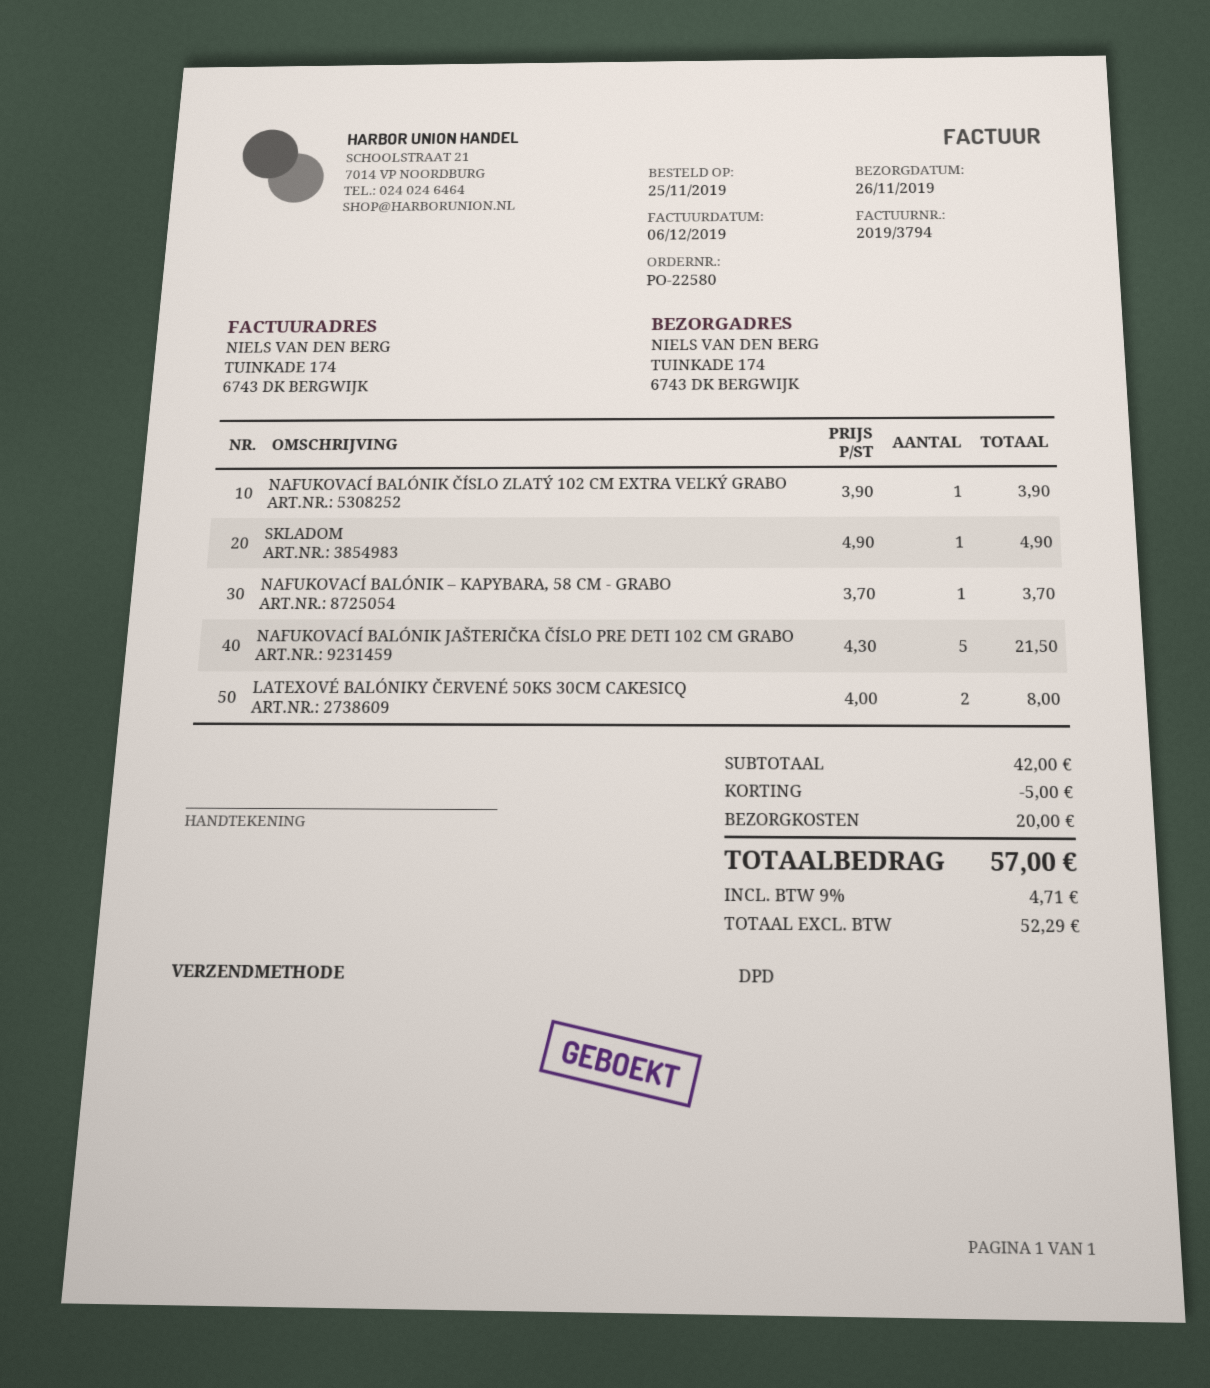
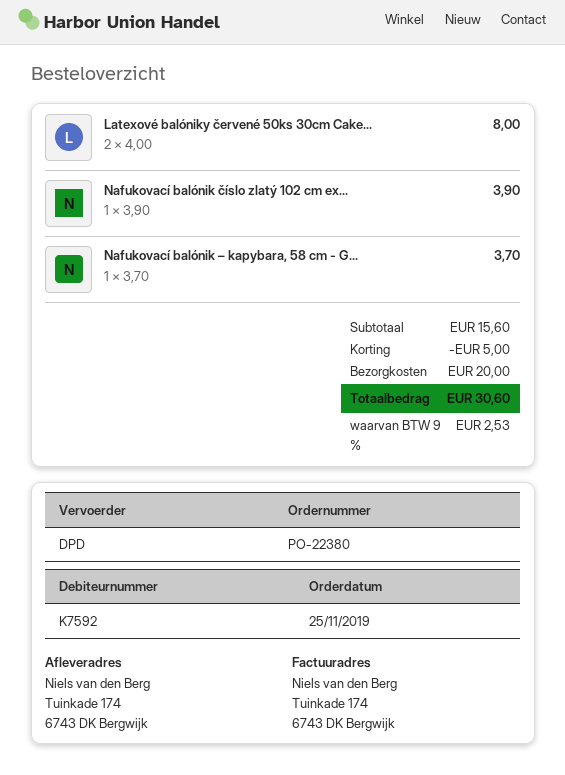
order number: PO-22580 -> PO-22380
SKLADOM: 1 x 4.90 = 4.90 -> none
NAFUKOVACÍ BALÓNIK JAŠTERIČKA ČÍSLO PRE DETI 102 CM GRABO: 5 x 4.30 = 21.50 -> none
subtotal: 42.00 -> 15.60
tax: 9% = 4.71 -> 9% = 2.53
total: 57.00 -> 30.60

